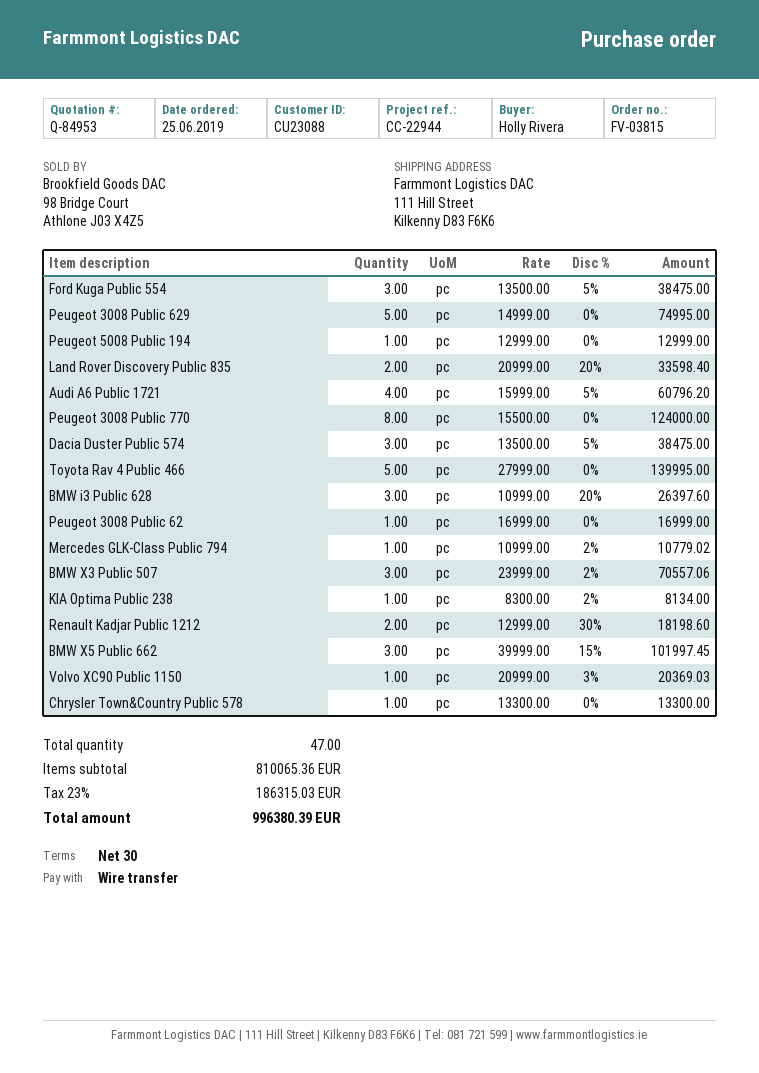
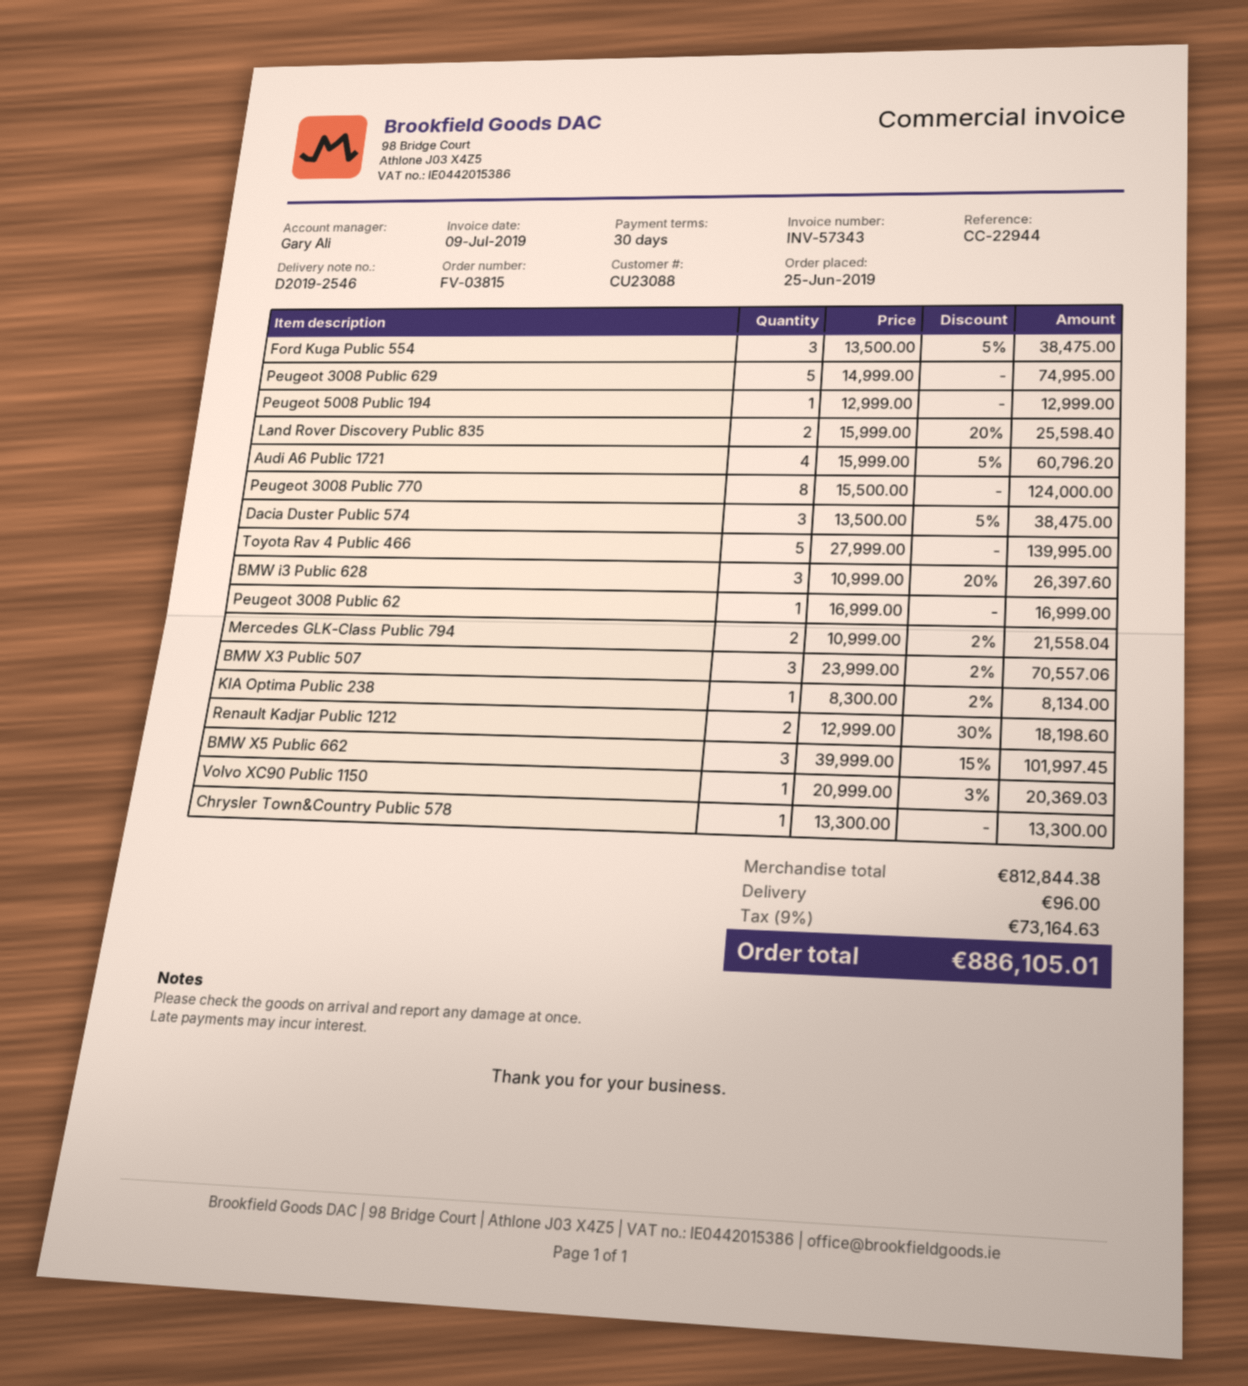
Land Rover Discovery Public 835: 2 x 20999.00 - 20% = 33598.40 -> 2 x 15999.00 - 20% = 25598.40
Mercedes GLK-Class Public 794: 1 x 10999.00 - 2% = 10779.02 -> 2 x 10999.00 - 2% = 21558.04
subtotal: 810065.36 -> 812844.38
shipping: none -> 96.00
tax: 23% = 186315.03 -> 9% = 73164.63
total: 996380.39 -> 886105.01

